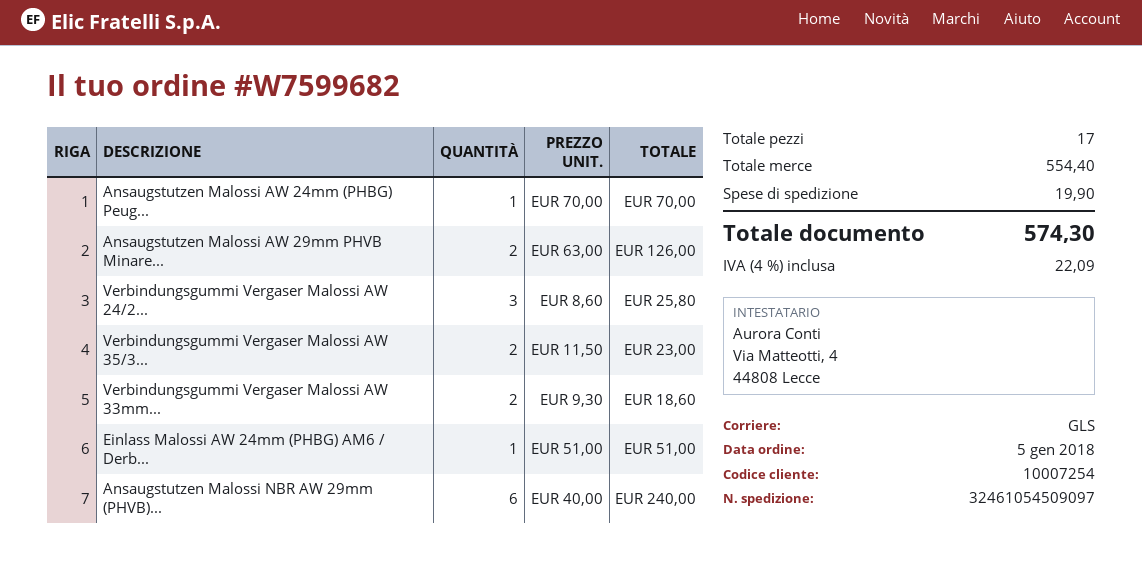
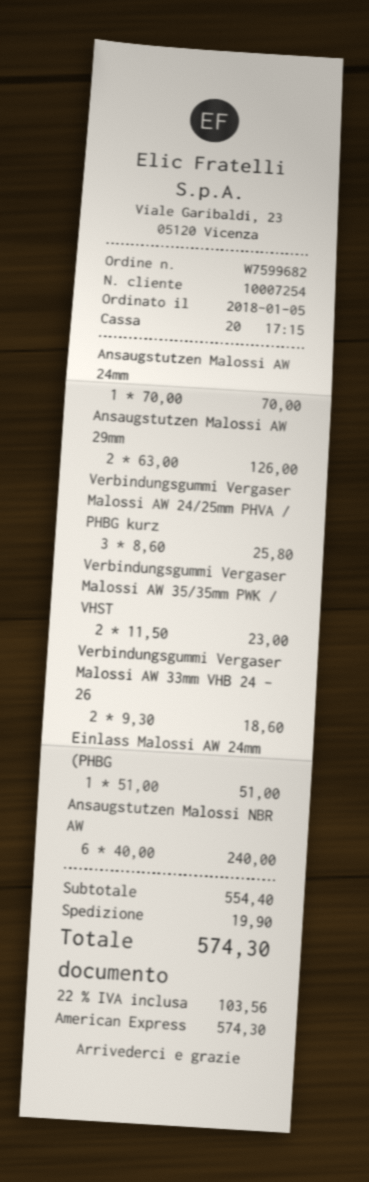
tax: 4% = 22.09 -> 22% = 103.56

